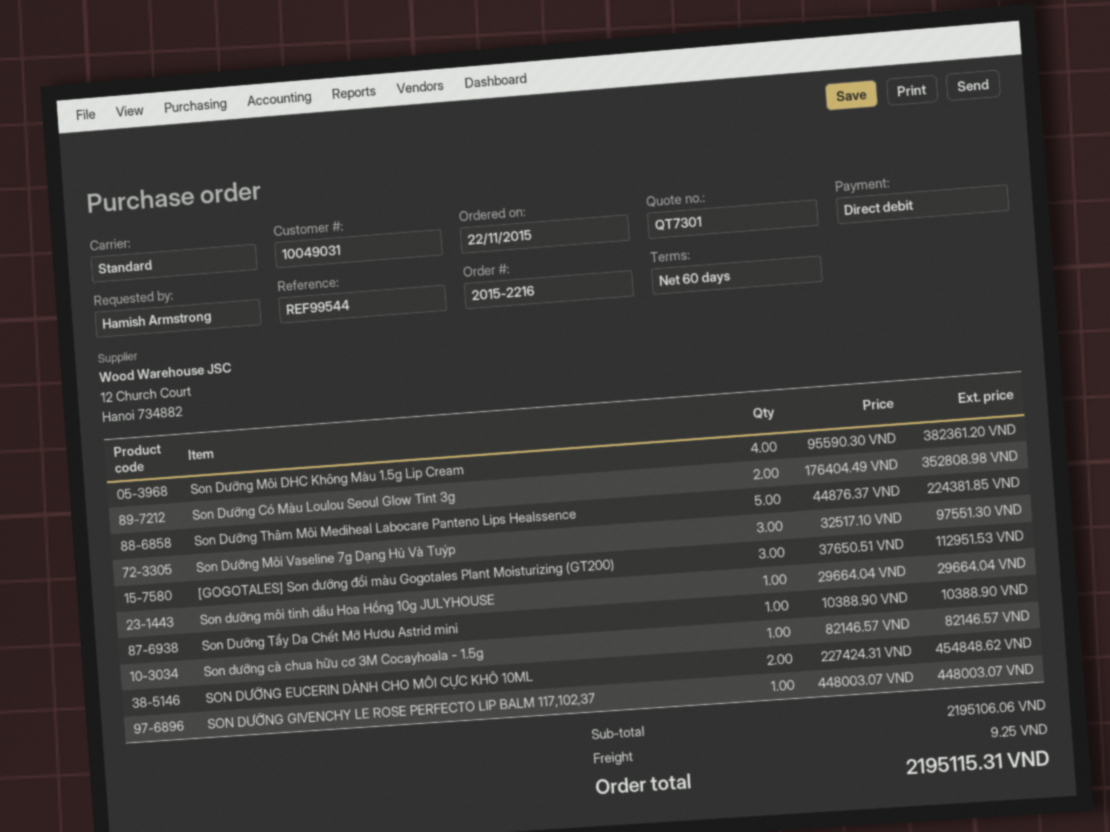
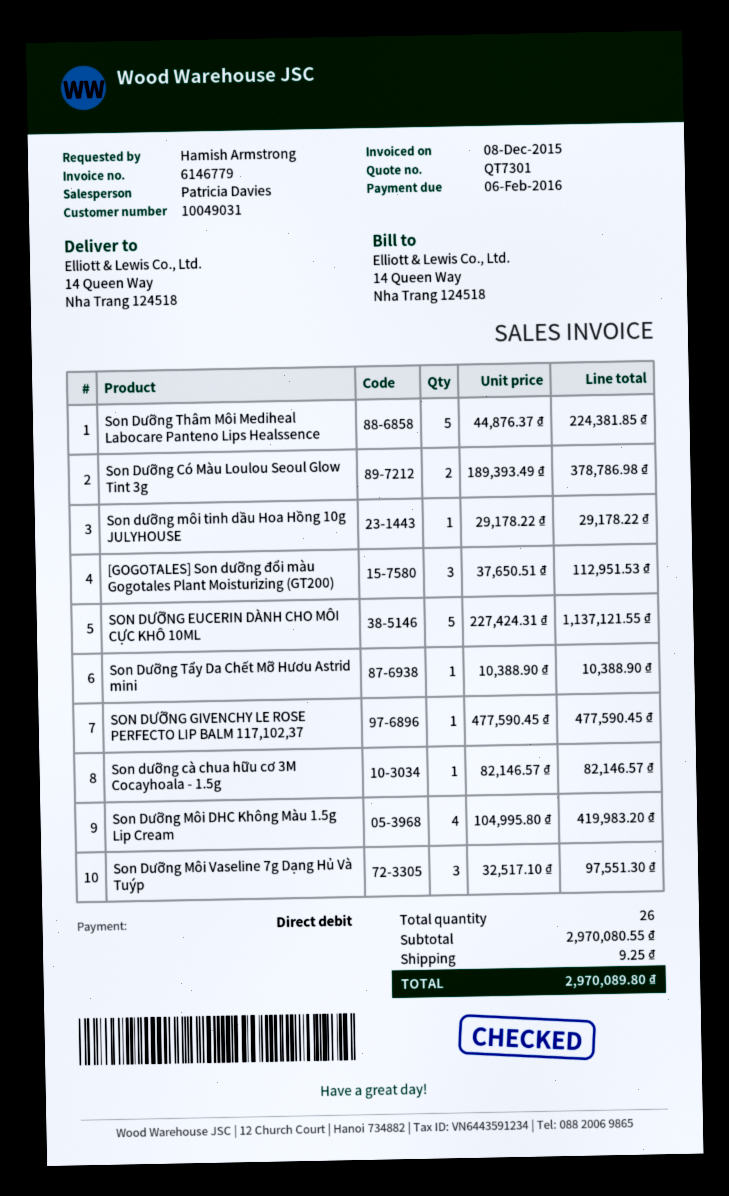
Son Dưỡng Môi DHC Không Màu 1.5g Lip Cream: 4 x 95590.30 = 382361.20 -> 4 x 104995.80 = 419983.20
Son Dưỡng Có Màu Loulou Seoul Glow Tint 3g: 2 x 176404.49 = 352808.98 -> 2 x 189393.49 = 378786.98
Son dưỡng môi tinh dầu Hoa Hồng 10g JULYHOUSE: 1 x 29664.04 = 29664.04 -> 1 x 29178.22 = 29178.22
SON DƯỠNG EUCERIN DÀNH CHO MÔI CỰC KHÔ 10ML: 2 x 227424.31 = 454848.62 -> 5 x 227424.31 = 1137121.55
SON DƯỠNG GIVENCHY LE ROSE PERFECTO LIP BALM 117,102,37: 1 x 448003.07 = 448003.07 -> 1 x 477590.45 = 477590.45
subtotal: 2195106.06 -> 2970080.55
total: 2195115.31 -> 2970089.80

